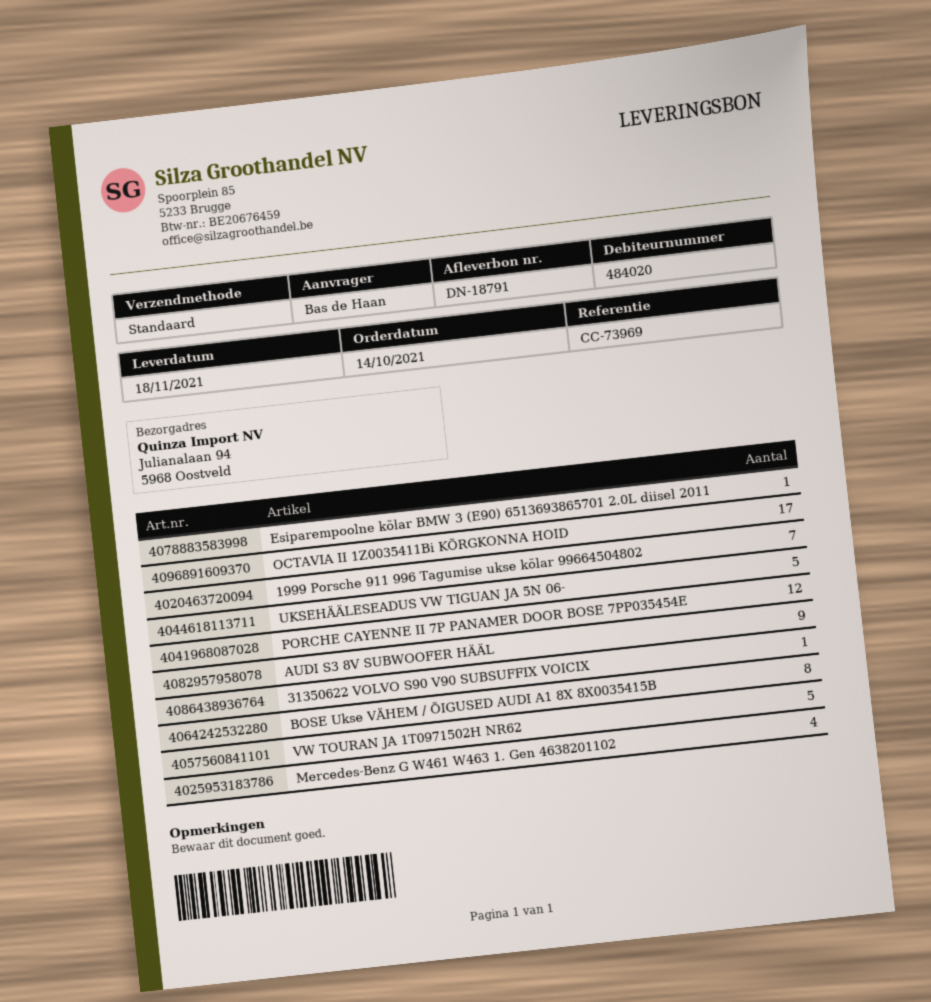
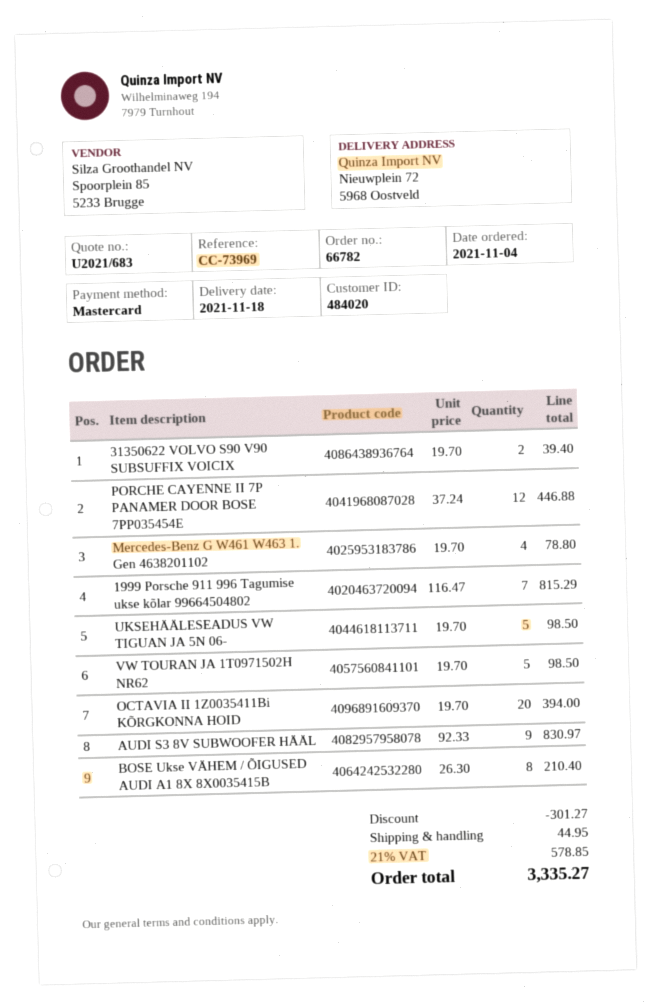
order date: 2021-10-14 -> 2021-11-04
ship to: Julianalaan 94, 5968 Oostveld -> Nieuwplein 72, 5968 Oostveld
Esiparempoolne kõlar BMW 3 (E90) 6513693865701 2.0L diisel 2011: 1 -> none
OCTAVIA II 1Z0035411Bi KÕRGKONNA HOID: 17 -> 20
31350622 VOLVO S90 V90 SUBSUFFIX VOICIX: 1 -> 2

